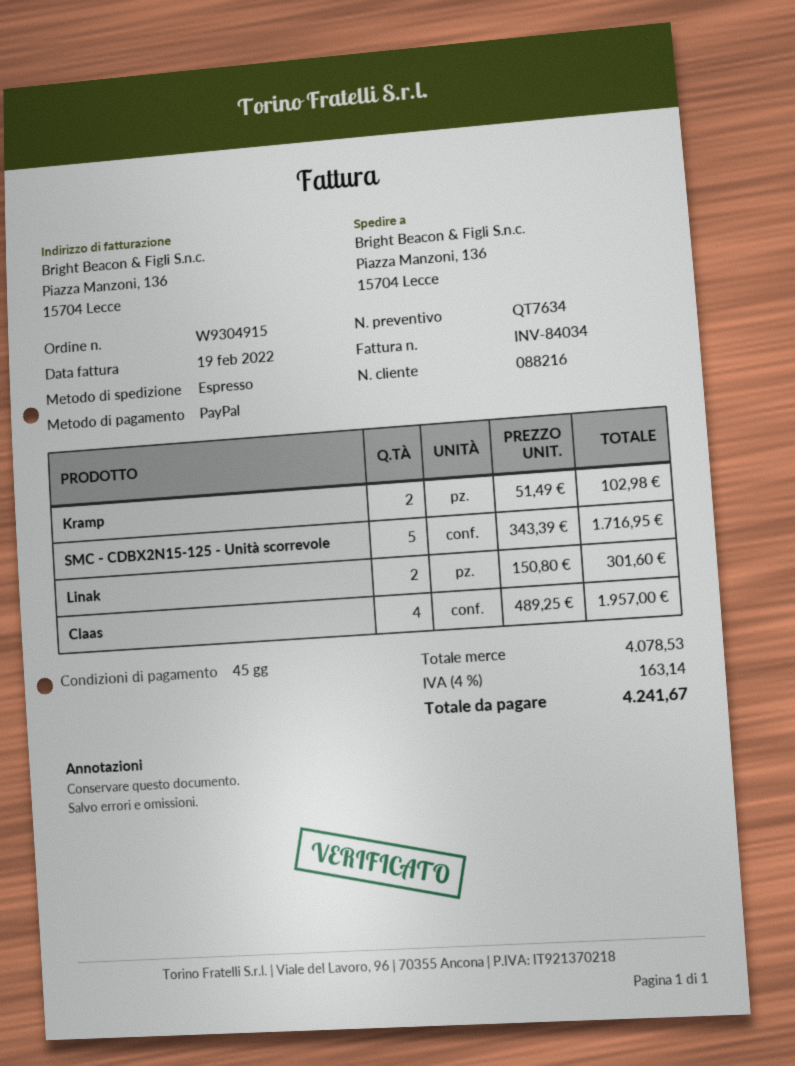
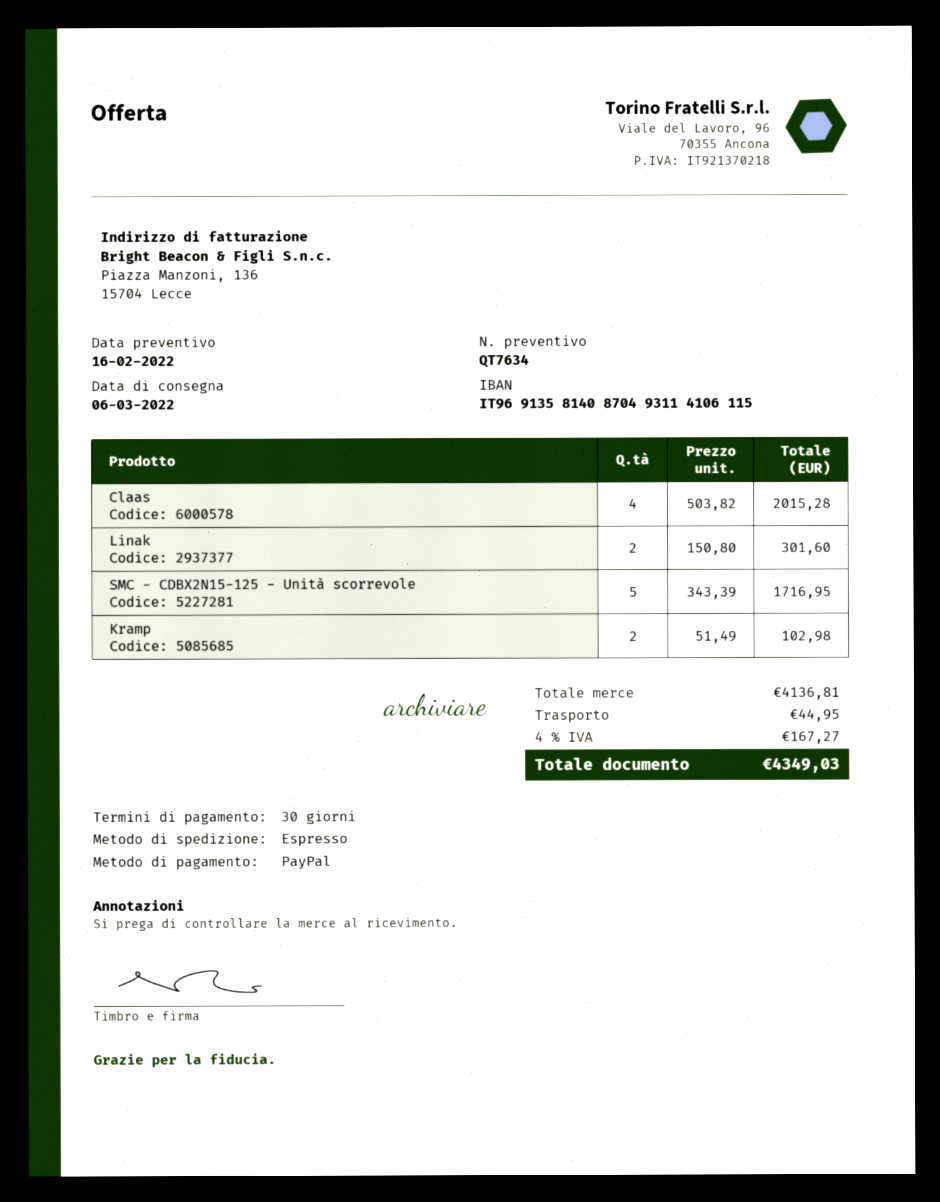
payment terms: 45 days -> 30 days
Claas: 4 x 489.25 = 1957.00 -> 4 x 503.82 = 2015.28
subtotal: 4078.53 -> 4136.81
shipping: none -> 44.95
tax: 4% = 163.14 -> 4% = 167.27
total: 4241.67 -> 4349.03

